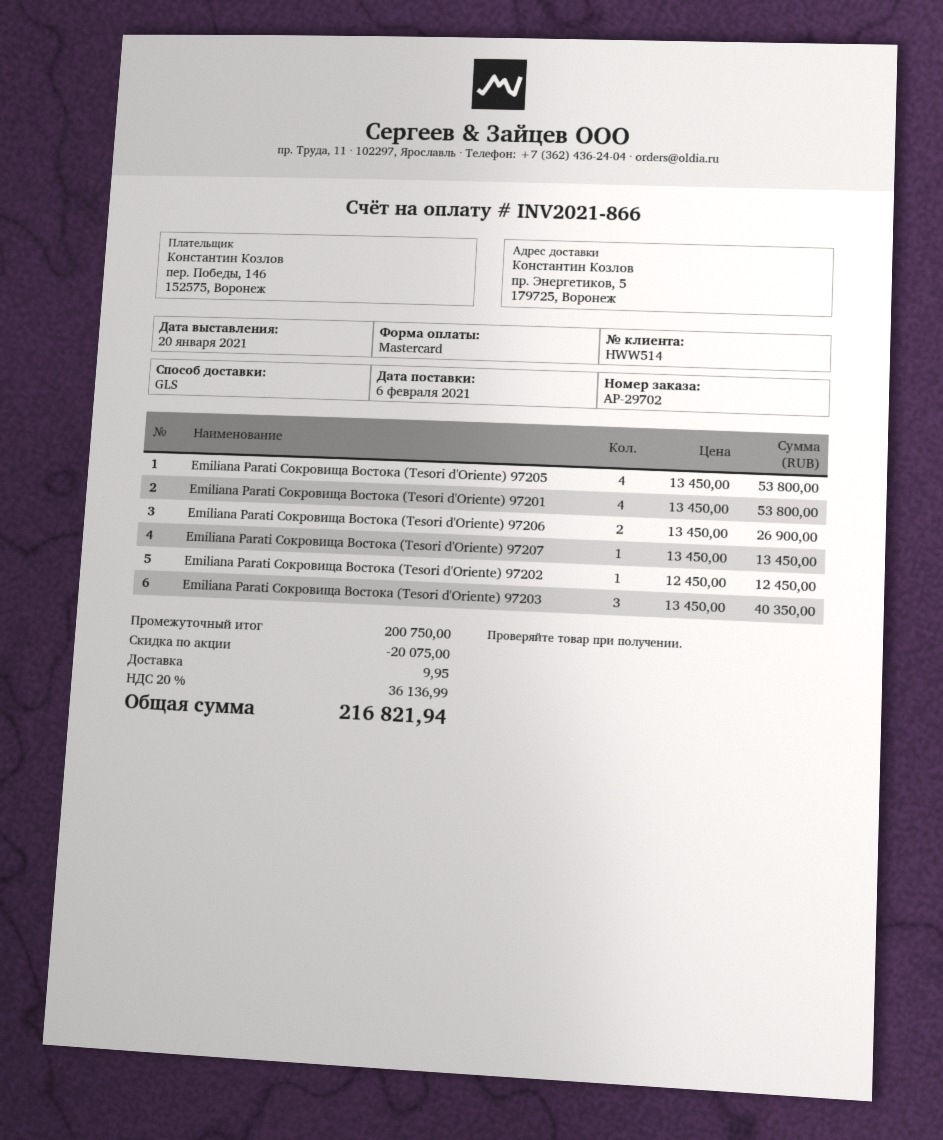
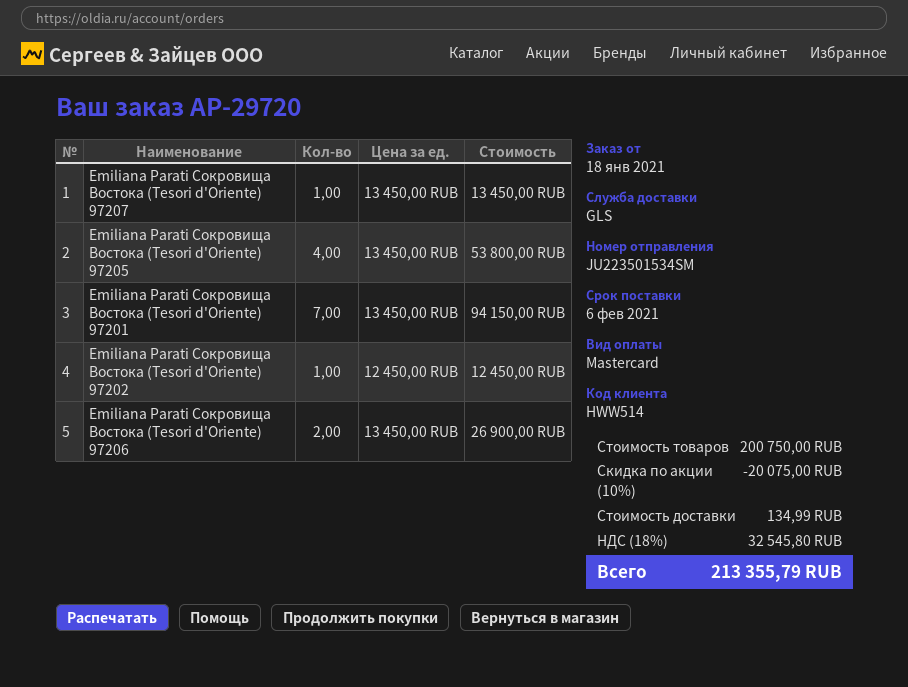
order number: AP-29702 -> AP-29720
Emiliana Parati Сокровища Востока (Tesori d'Oriente) 97201: 4 x 13450.00 = 53800.00 -> 7 x 13450.00 = 94150.00
Emiliana Parati Сокровища Востока (Tesori d'Oriente) 97203: 3 x 13450.00 = 40350.00 -> none
shipping: 9.95 -> 134.99
tax: 20% = 36136.99 -> 18% = 32545.80
total: 216821.94 -> 213355.79

